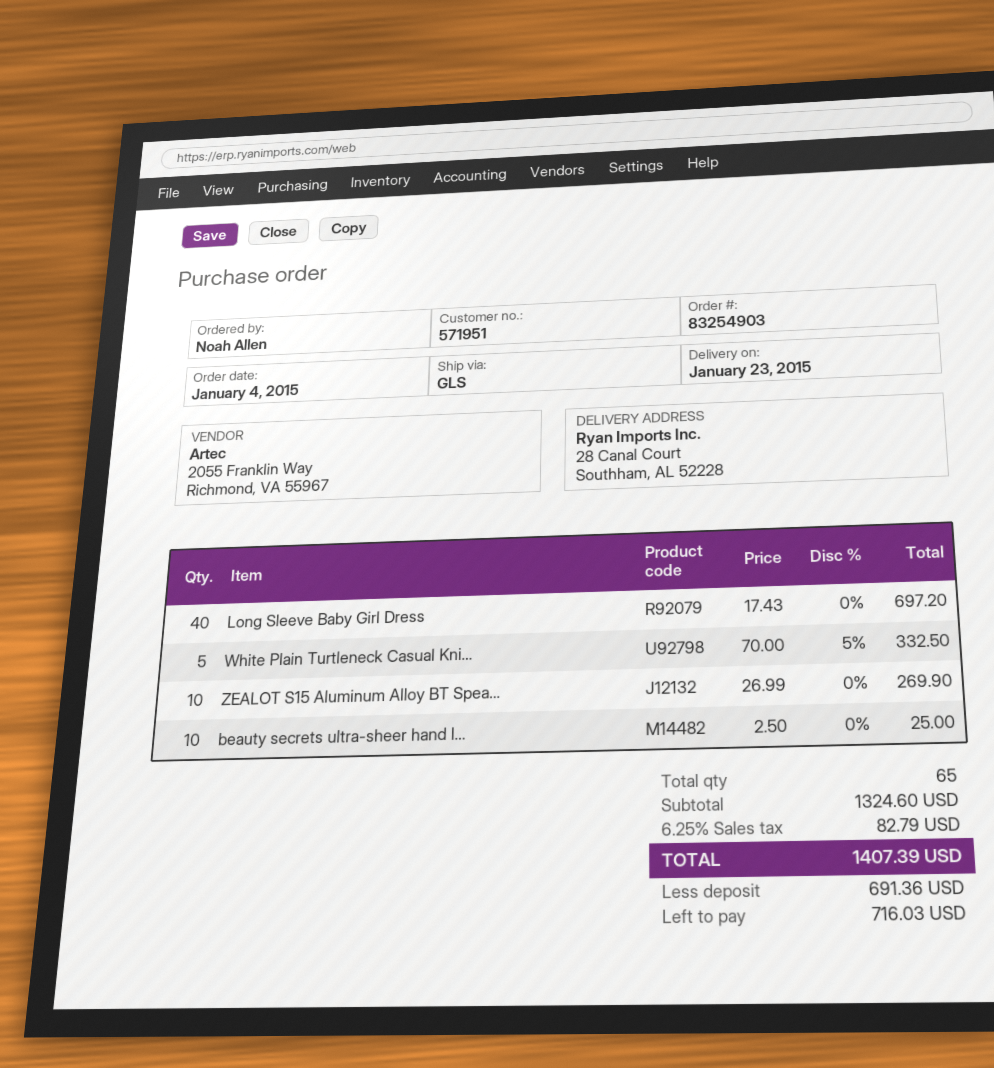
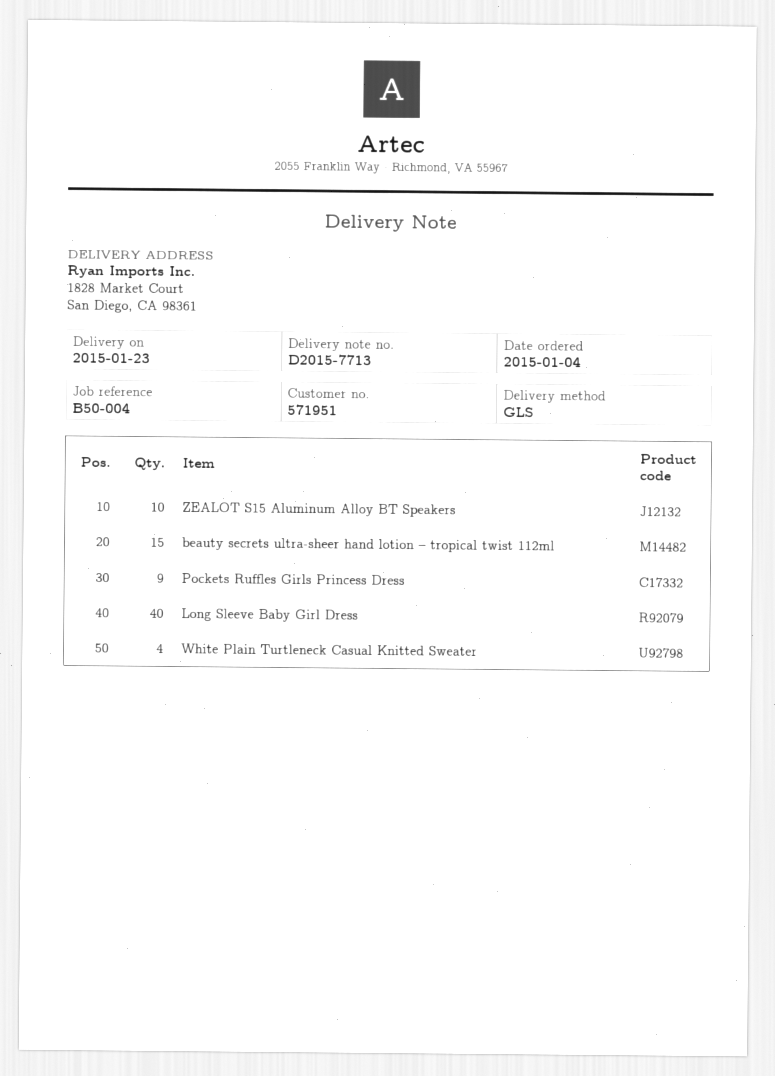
ship to: 28 Canal Court, Southham, AL 52228 -> 1828 Market Court, San Diego, CA 98361
White Plain Turtleneck Casual Kni...: 5 -> 4
beauty secrets ultra-sheer hand l...: 10 -> 15
Pockets Ruffles Girls Princess Dress: none -> 9

